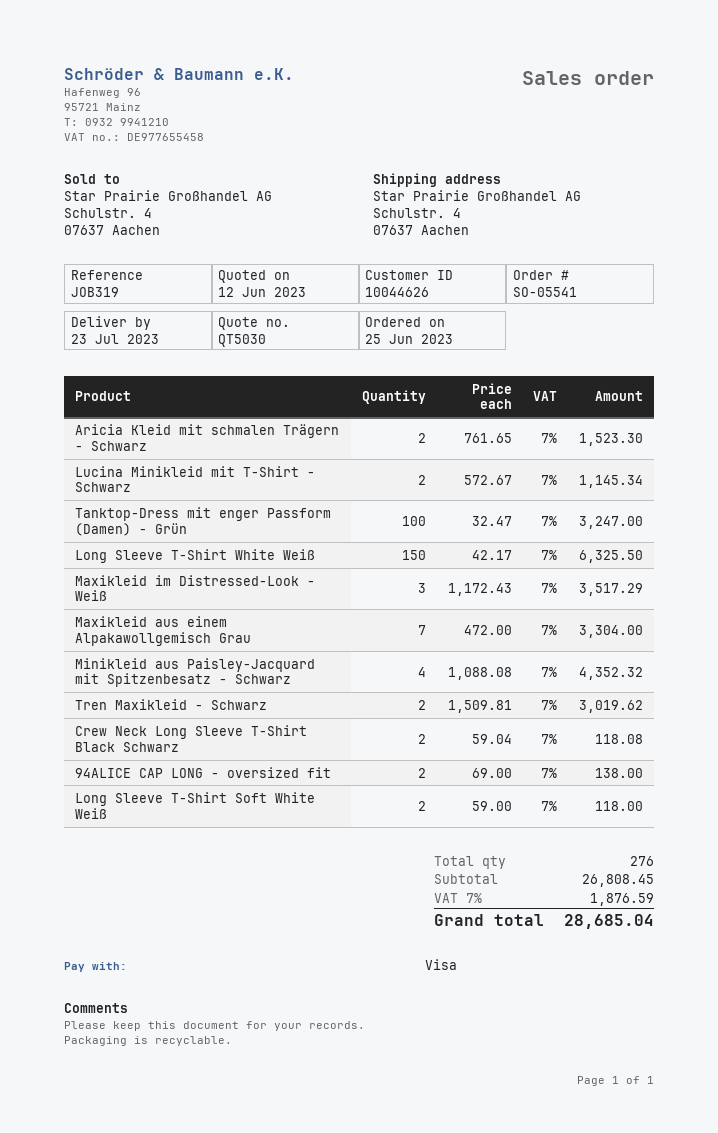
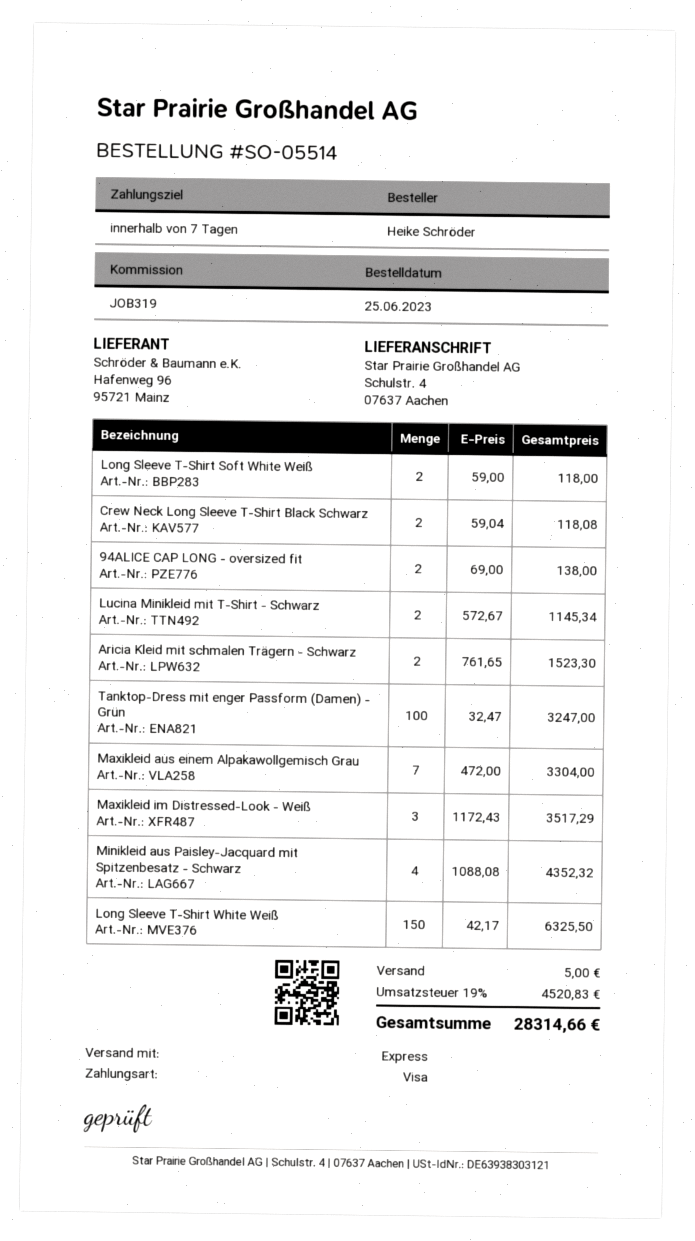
order number: SO-05541 -> SO-05514
Tren Maxikleid - Schwarz: 2 x 1509.81 = 3019.62 -> none
shipping: none -> 5.00
tax: 7% = 1876.59 -> 19% = 4520.83
total: 28685.04 -> 28314.66

